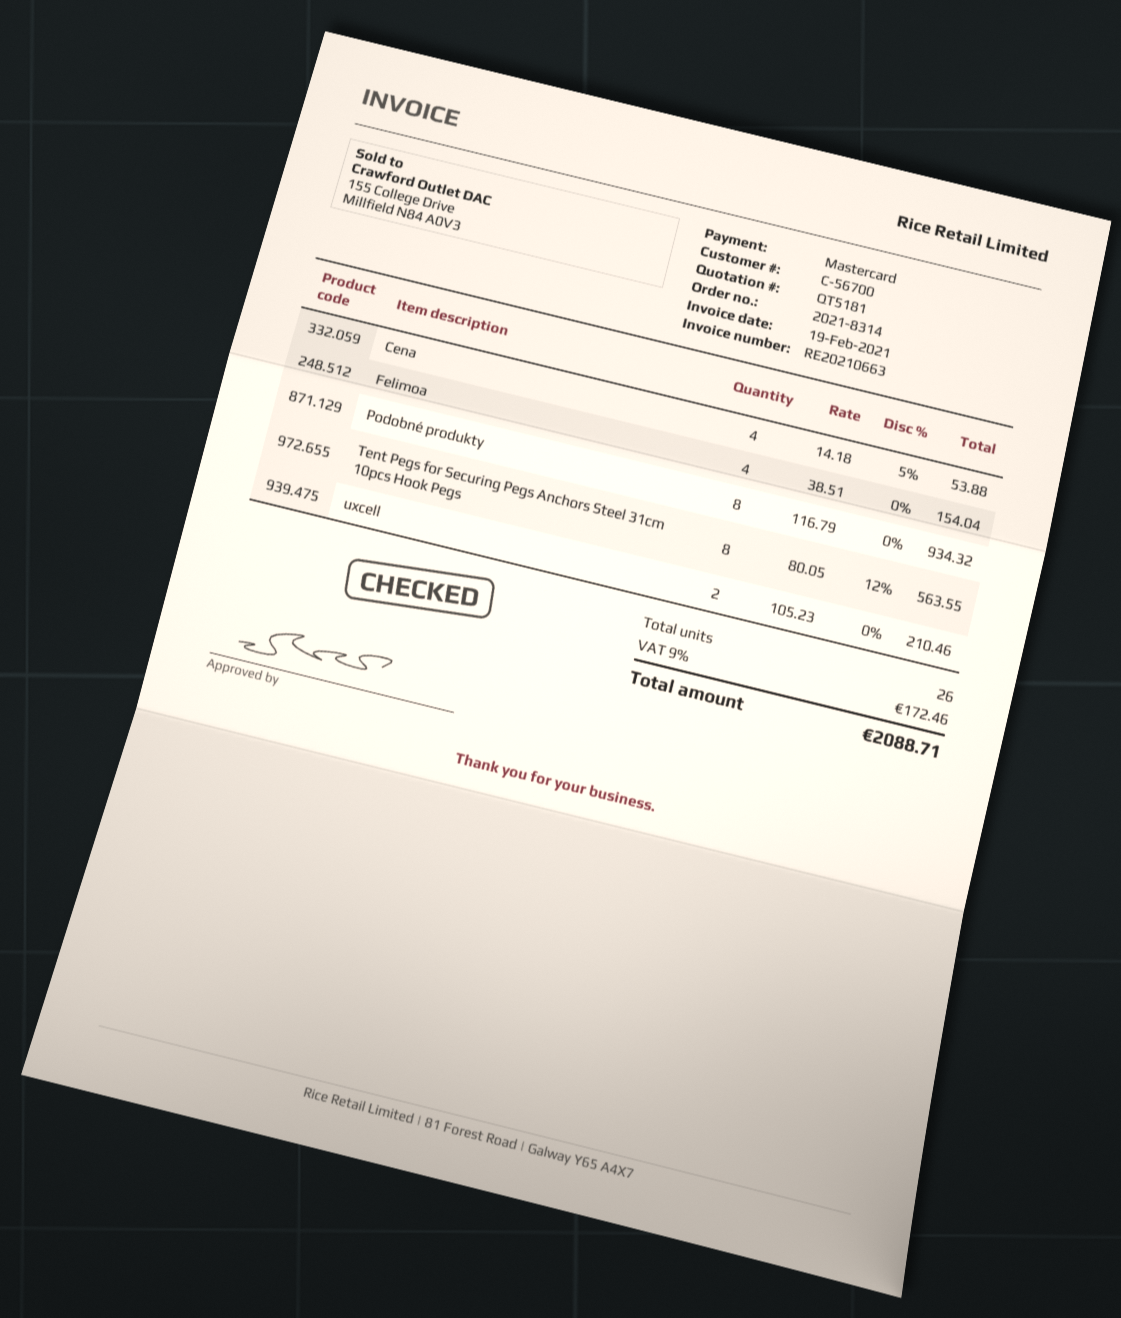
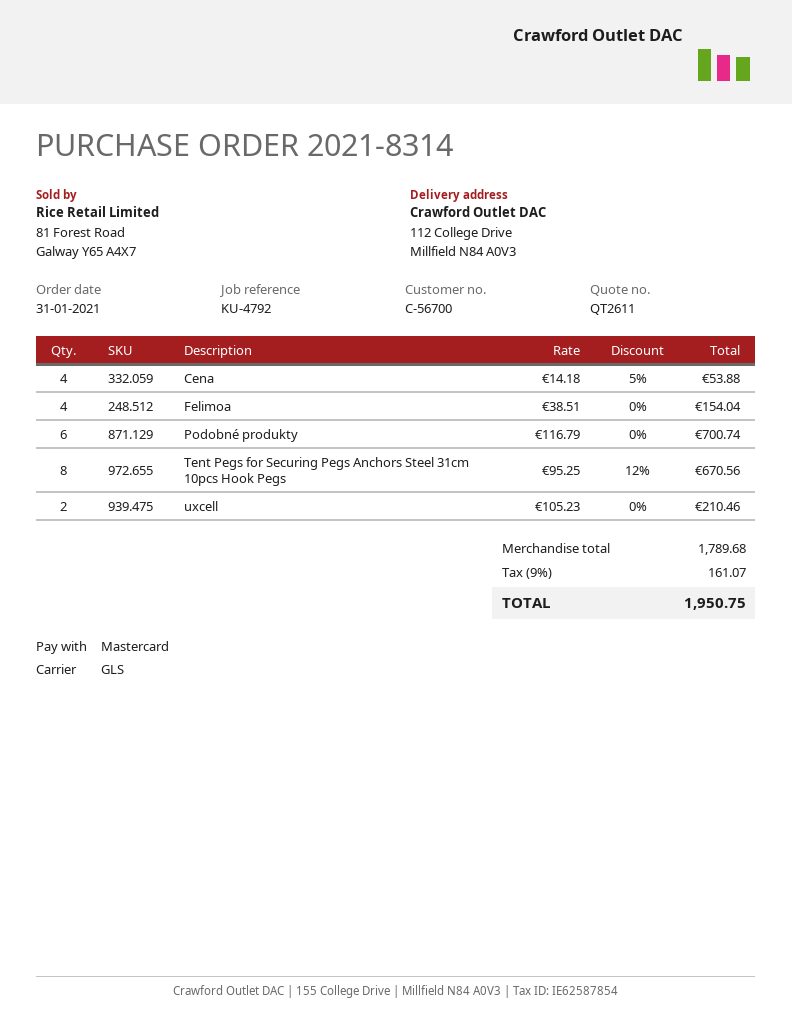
quote number: QT5181 -> QT2611
Podobné produkty: 8 x 116.79 = 934.32 -> 6 x 116.79 = 700.74
Tent Pegs for Securing Pegs Anchors Steel 31cm 10pcs Hook Pegs: 8 x 80.05 - 12% = 563.55 -> 8 x 95.25 - 12% = 670.56
tax: 9% = 172.46 -> 9% = 161.07
total: 2088.71 -> 1950.75

